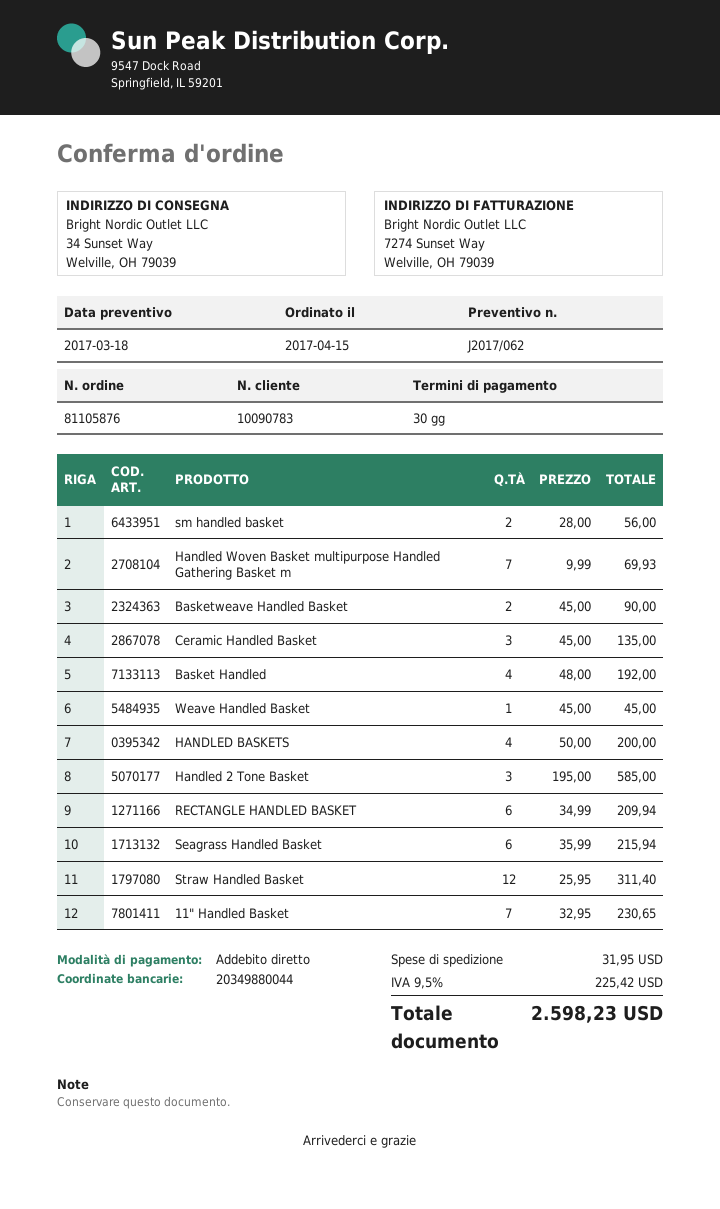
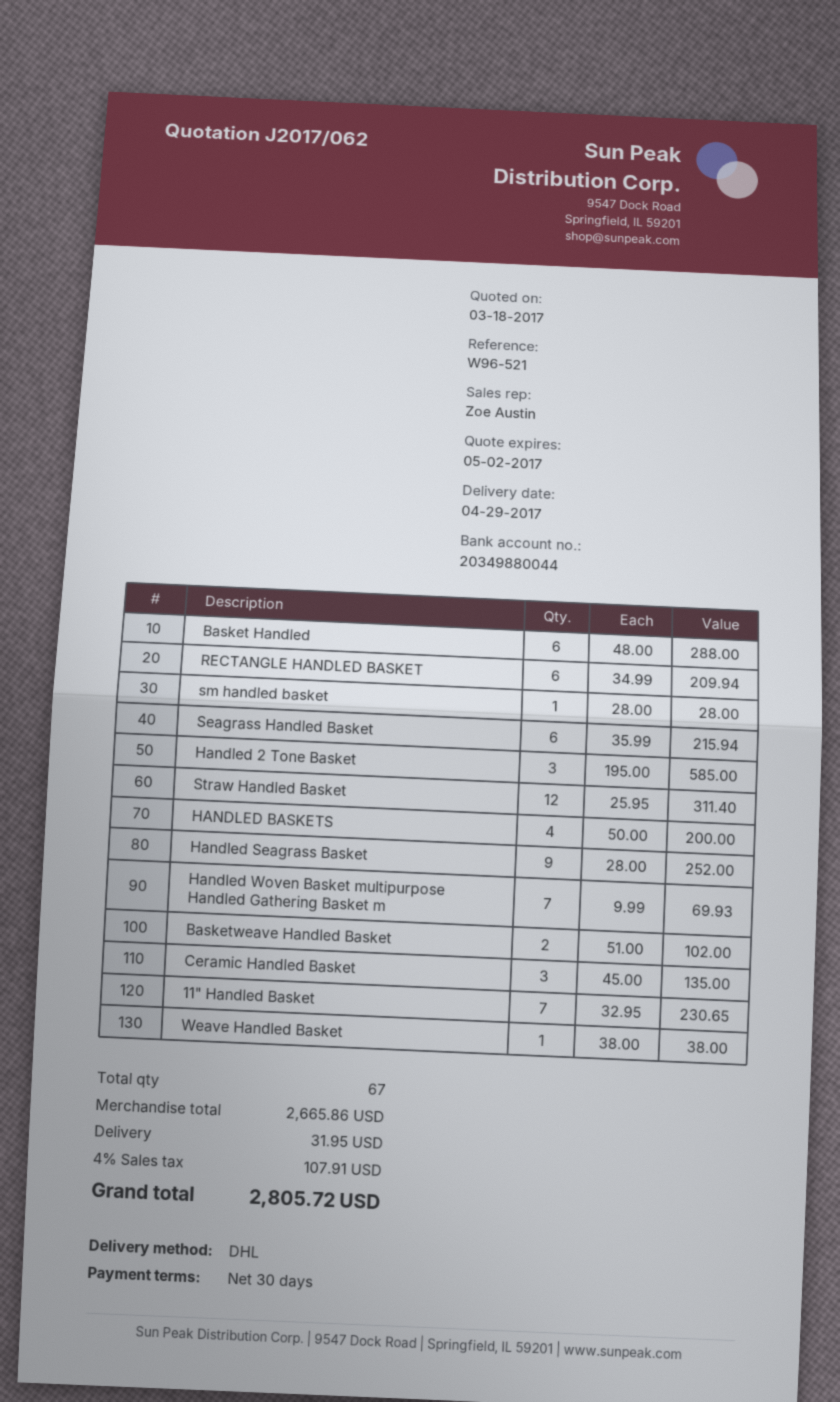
sm handled basket: 2 x 28.00 = 56.00 -> 1 x 28.00 = 28.00
Basketweave Handled Basket: 2 x 45.00 = 90.00 -> 2 x 51.00 = 102.00
Basket Handled: 4 x 48.00 = 192.00 -> 6 x 48.00 = 288.00
Weave Handled Basket: 1 x 45.00 = 45.00 -> 1 x 38.00 = 38.00
Handled Seagrass Basket: none -> 9 x 28.00 = 252.00
tax: 9.5% = 225.42 -> 4% = 107.91
total: 2598.23 -> 2805.72

